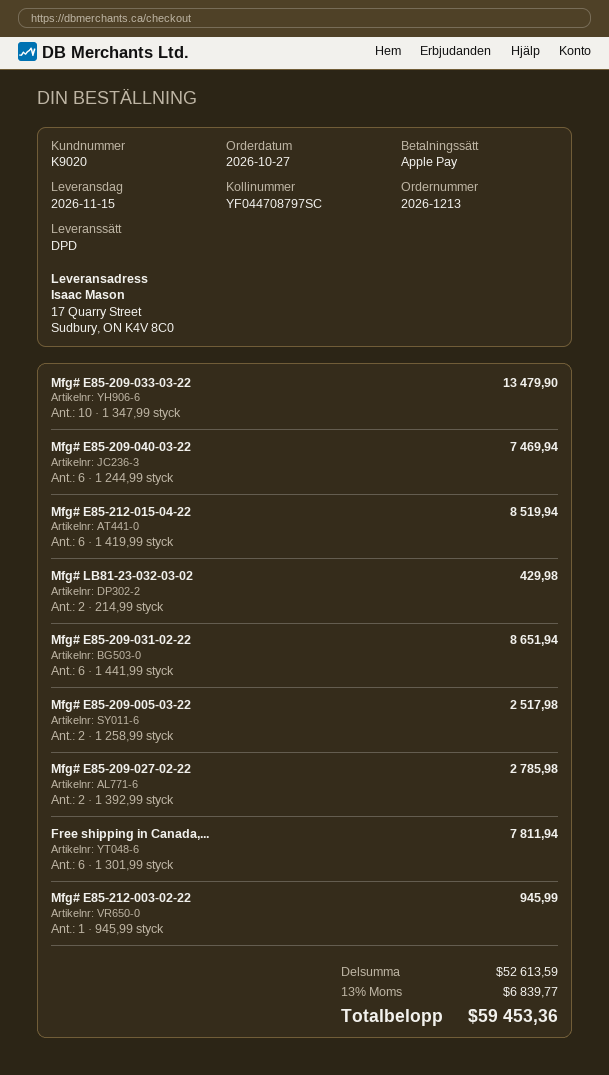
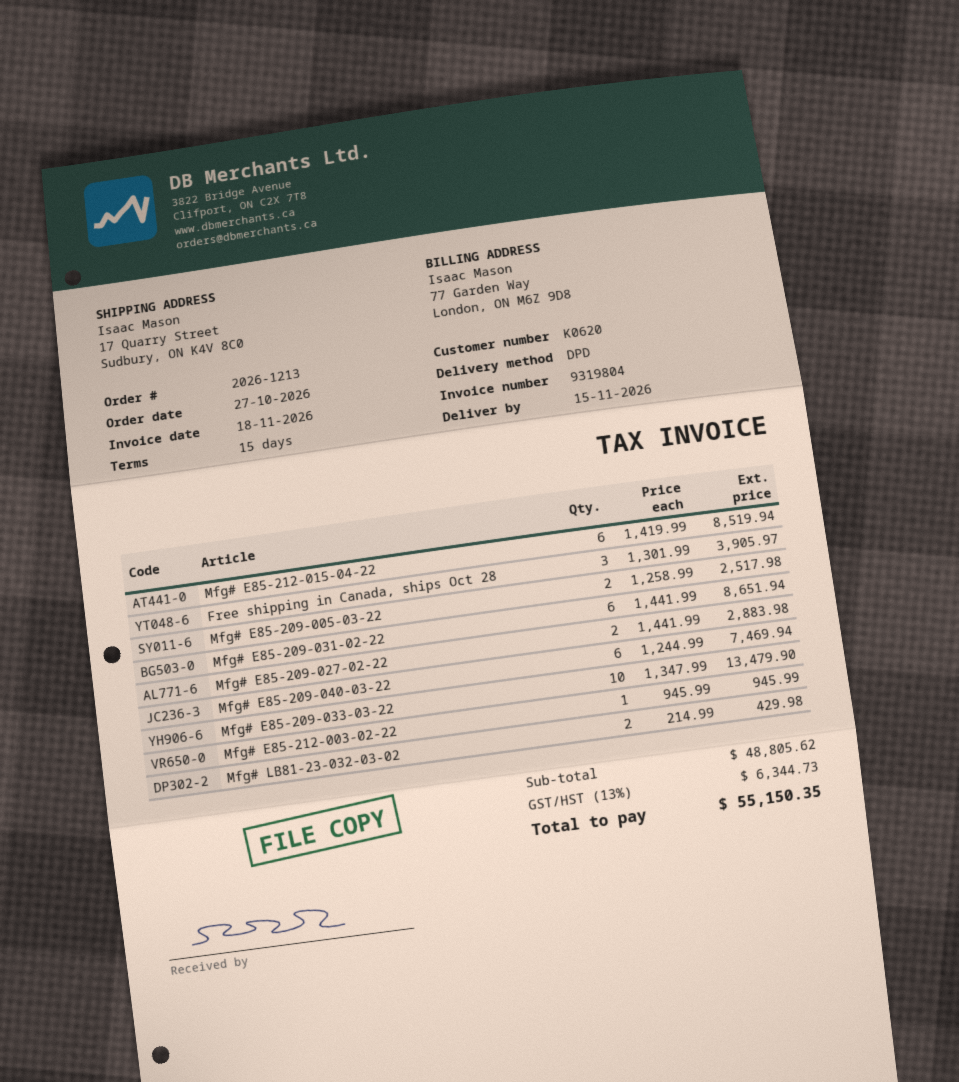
customer number: K9020 -> K0620
Mfg# E85-209-027-02-22: 2 x 1392.99 = 2785.98 -> 2 x 1441.99 = 2883.98
Free shipping in Canada,...: 6 x 1301.99 = 7811.94 -> 3 x 1301.99 = 3905.97
subtotal: 52613.59 -> 48805.62
tax: 13% = 6839.77 -> 13% = 6344.73
total: 59453.36 -> 55150.35

